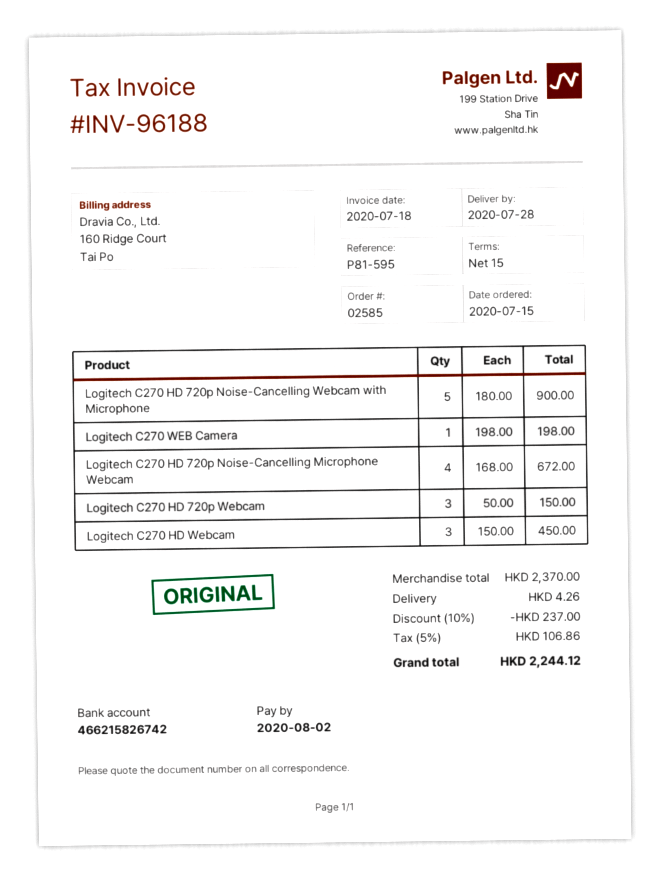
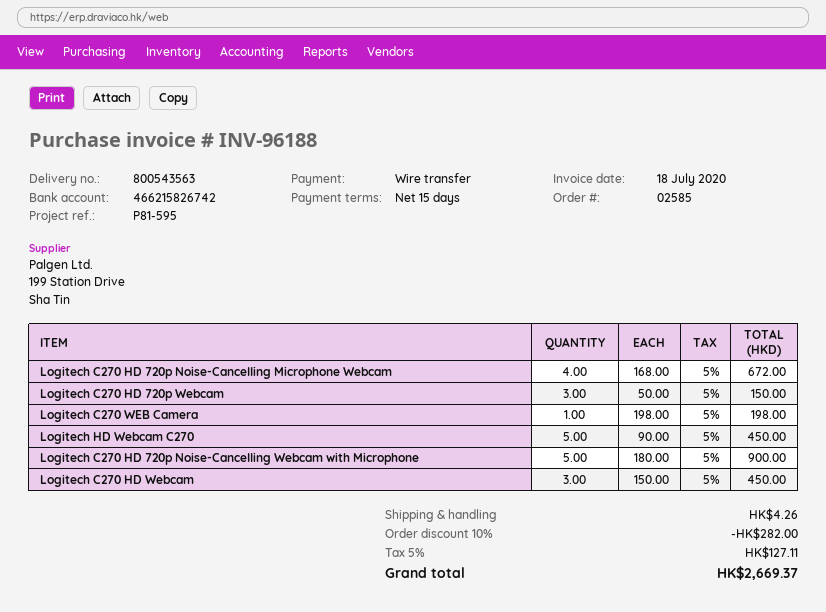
Logitech HD Webcam C270: none -> 5 x 90.00 = 450.00
discount: 10% = 237.00 -> 10% = 282.00
tax: 5% = 106.86 -> 5% = 127.11
total: 2244.12 -> 2669.37

